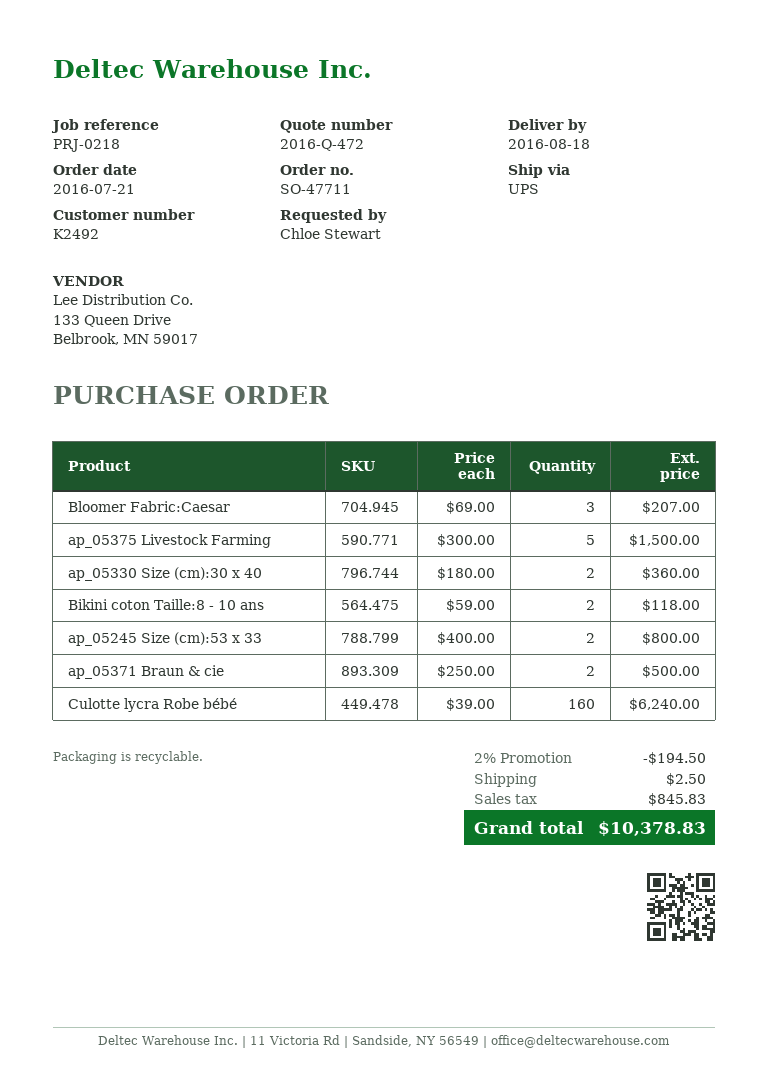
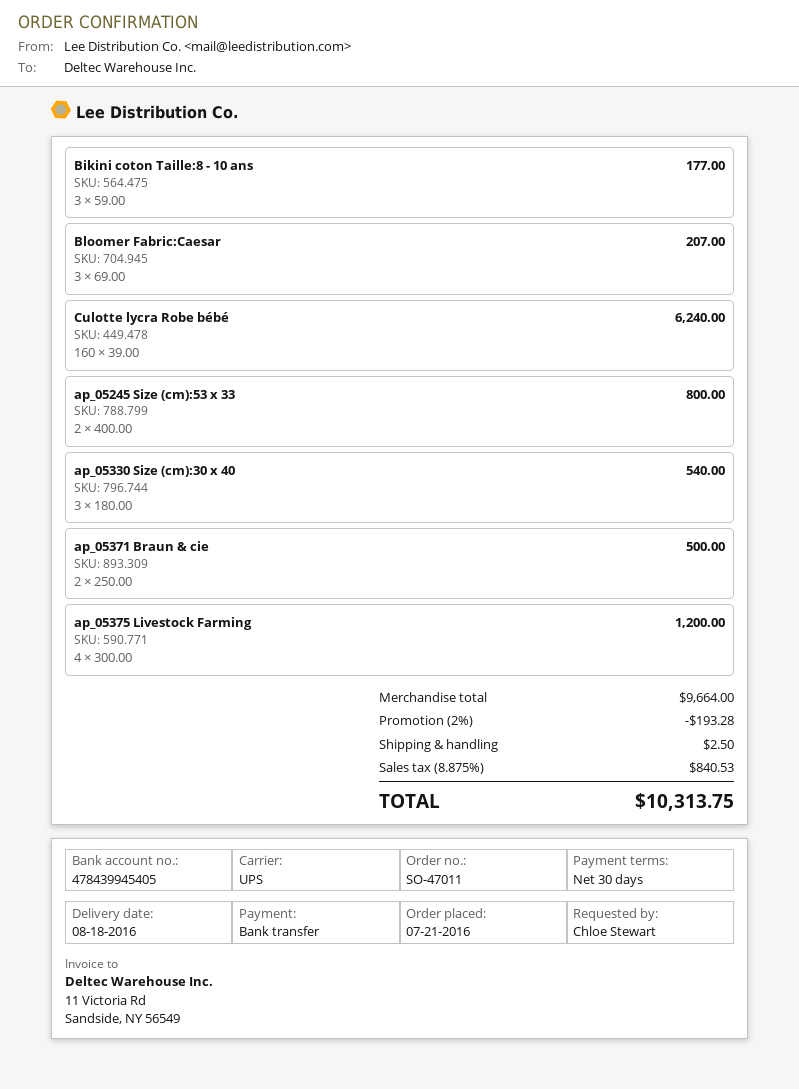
order number: SO-47711 -> SO-47011
ap_05375 Livestock Farming: 5 x 300.00 = 1500.00 -> 4 x 300.00 = 1200.00
ap_05330 Size (cm):30 x 40: 2 x 180.00 = 360.00 -> 3 x 180.00 = 540.00
Bikini coton Taille:8 - 10 ans: 2 x 59.00 = 118.00 -> 3 x 59.00 = 177.00
discount: 2% = 194.50 -> 2% = 193.28
tax: 845.83 -> 840.53
total: 10378.83 -> 10313.75

